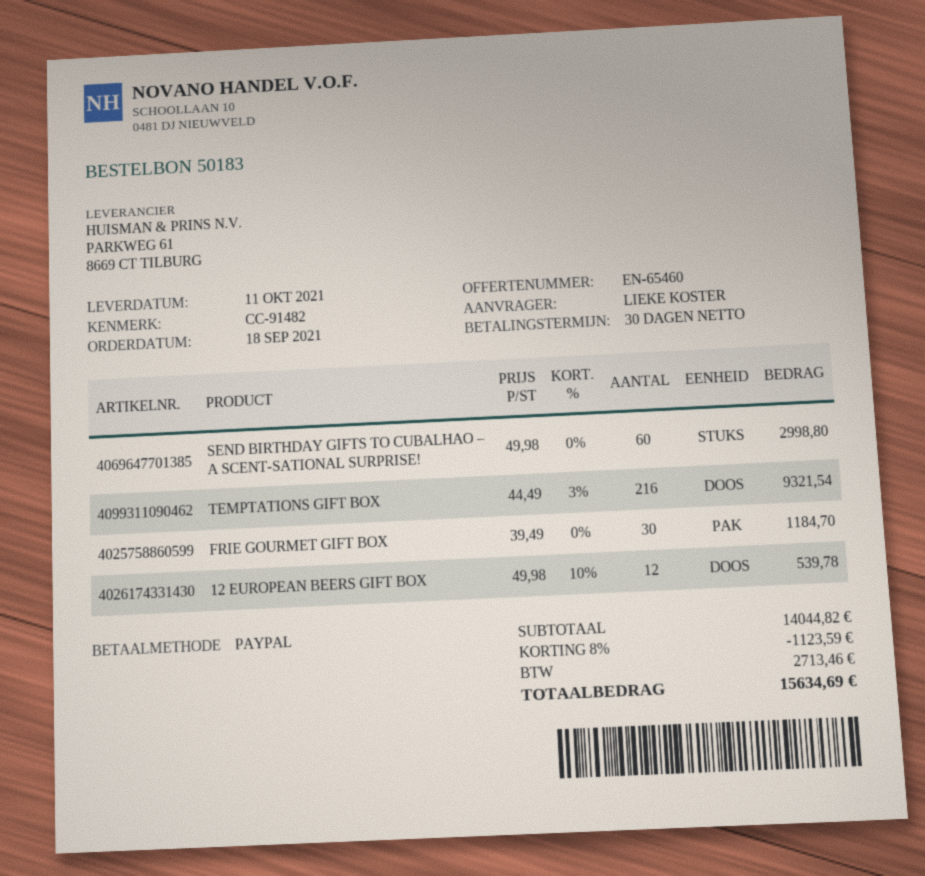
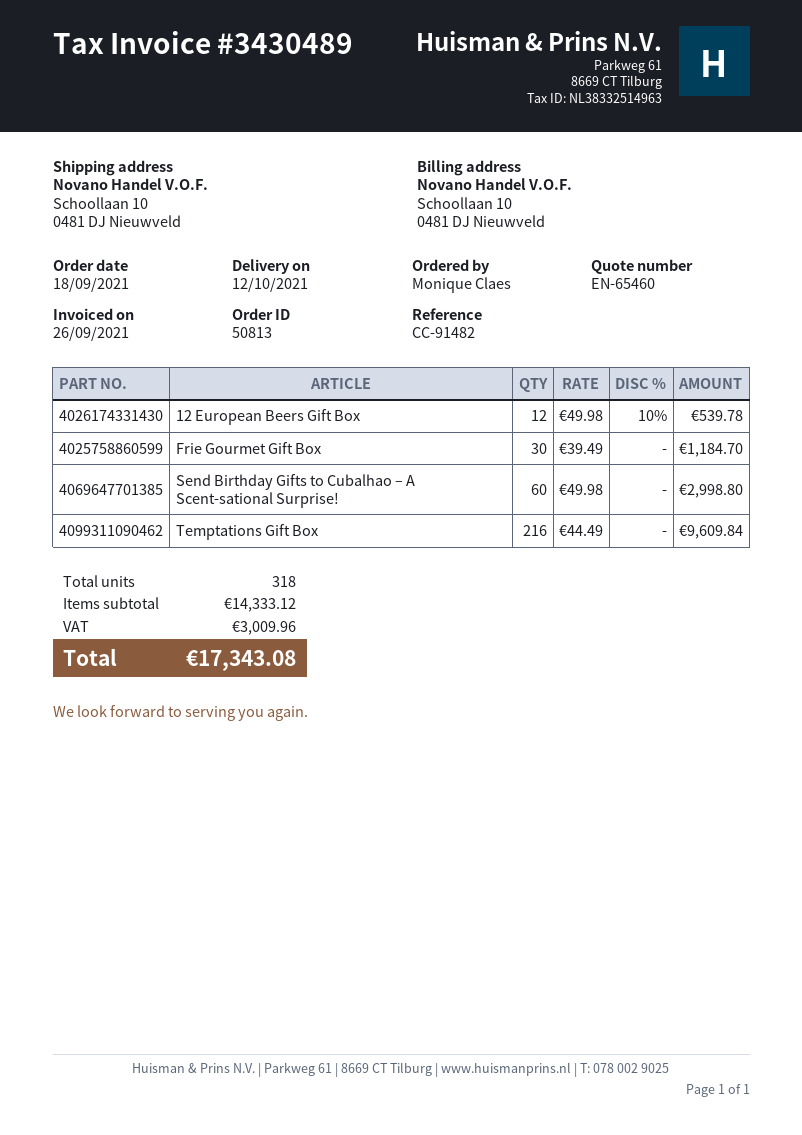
order number: 50183 -> 50813
delivery date: 2021-10-11 -> 2021-10-12
ordered by: LIEKE KOSTER -> Monique Claes
TEMPTATIONS GIFT BOX: 216 x 44.49 - 3% = 9321.54 -> 216 x 44.49 = 9609.84
subtotal: 14044.82 -> 14333.12
discount: 8% = 1123.59 -> none
tax: 2713.46 -> 3009.96
total: 15634.69 -> 17343.08

